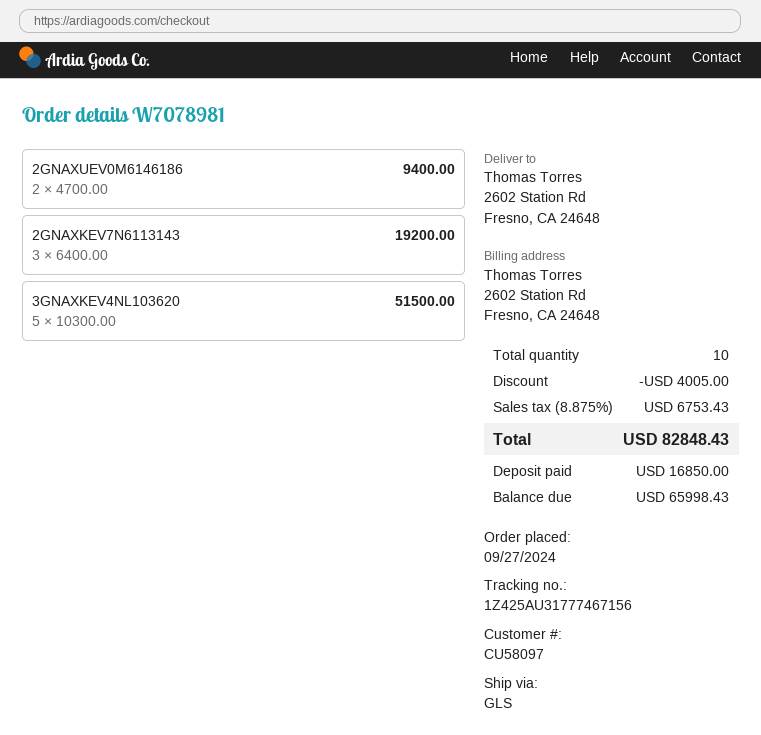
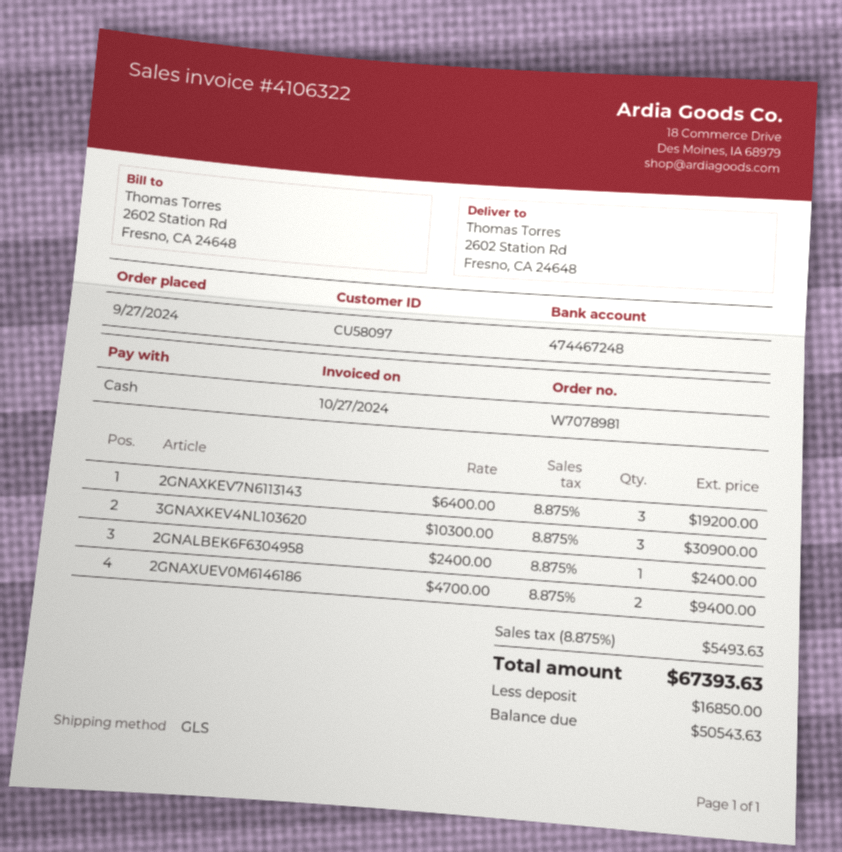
3GNAXKEV4NL103620: 5 x 10300.00 = 51500.00 -> 3 x 10300.00 = 30900.00
2GNALBEK6F6304958: none -> 1 x 2400.00 = 2400.00
discount: 4005.00 -> none
tax: 8.875% = 6753.43 -> 8.875% = 5493.63
total: 82848.43 -> 67393.63
balance: 65998.43 -> 50543.63

